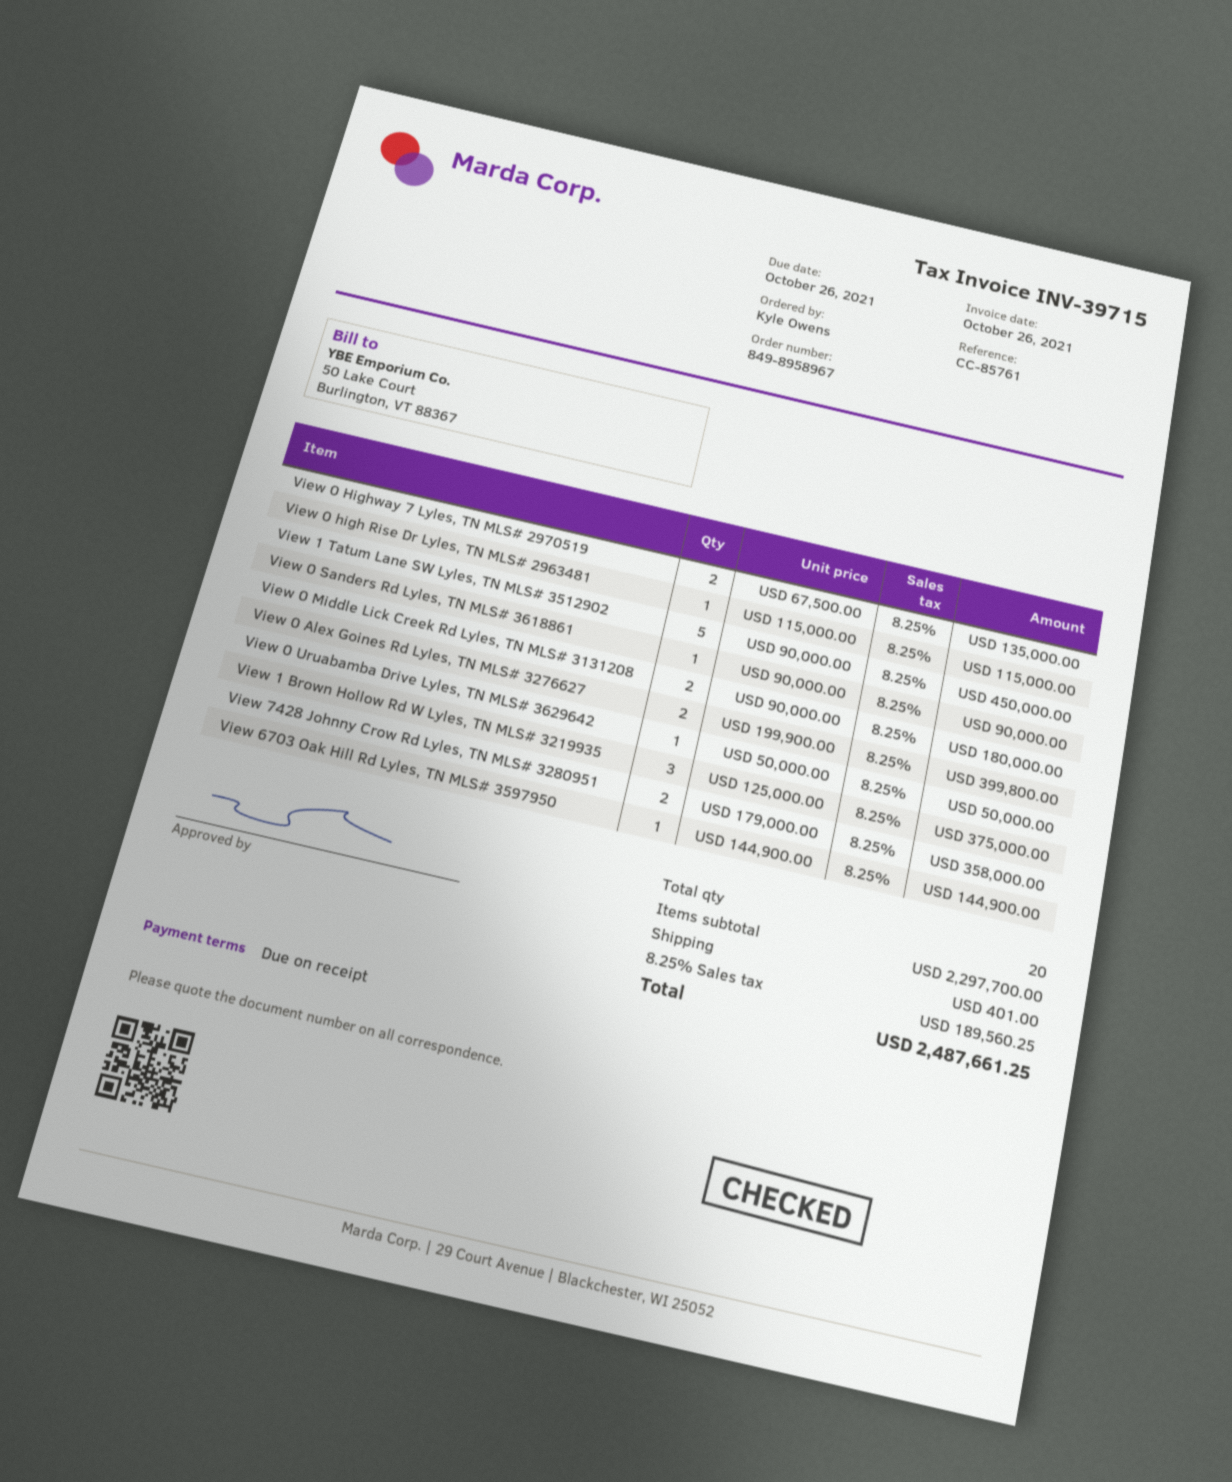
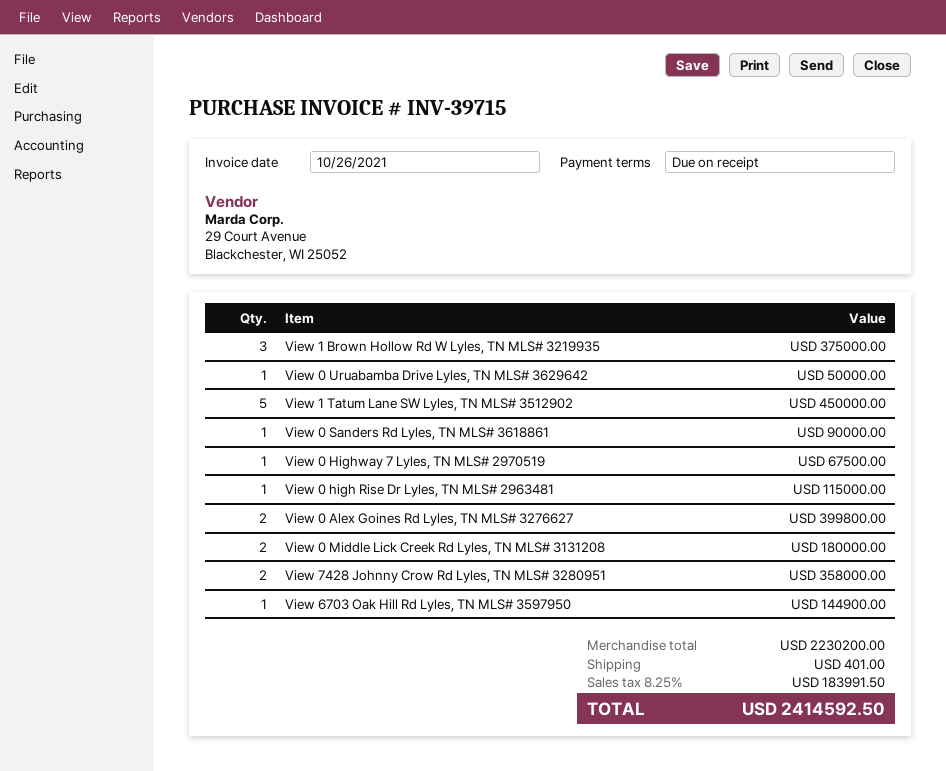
View 0 Highway 7 Lyles, TN MLS# 2970519: 2 for 135000.00 -> 1 for 67500.00
subtotal: 2297700.00 -> 2230200.00
tax: 8.25% = 189560.25 -> 8.25% = 183991.50
total: 2487661.25 -> 2414592.50

